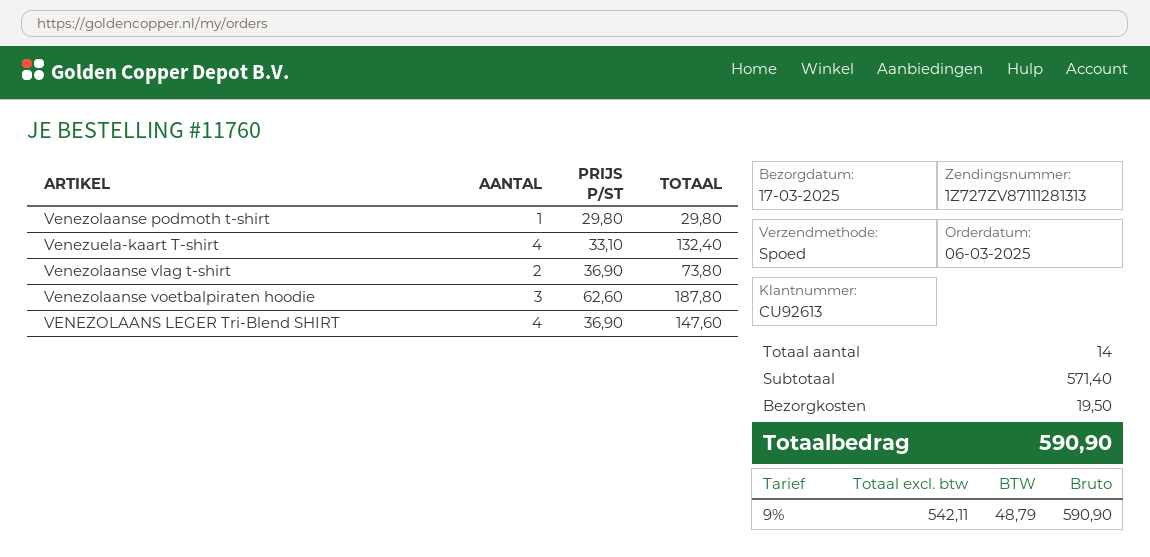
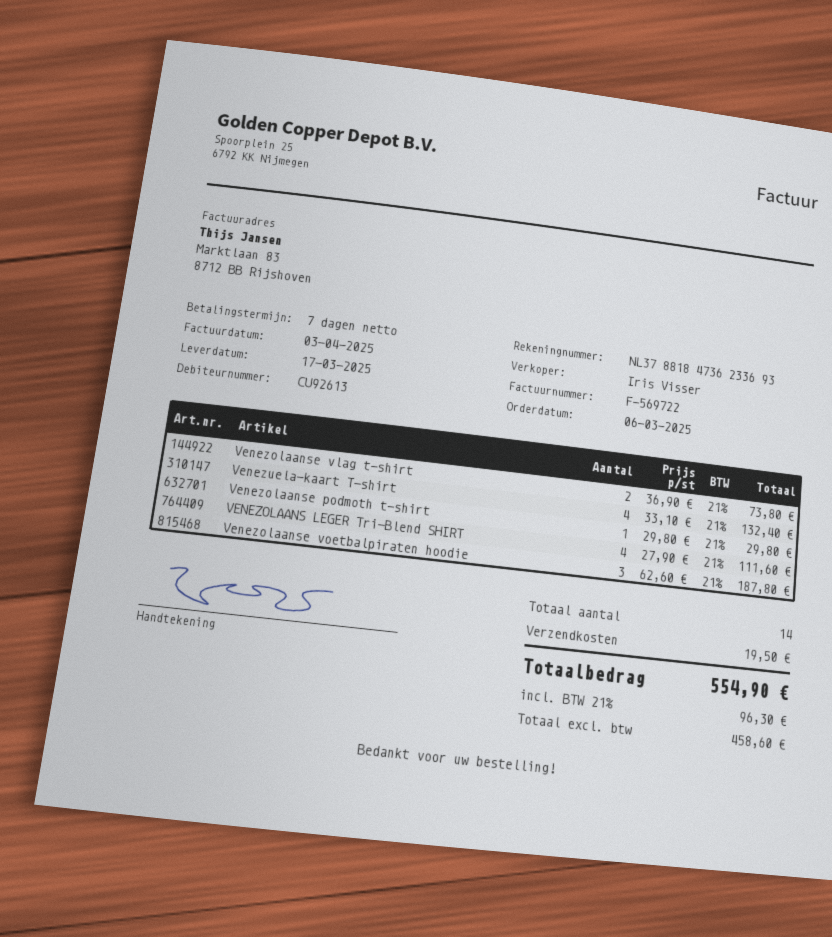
VENEZOLAANS LEGER Tri-Blend SHIRT: 4 x 36.90 = 147.60 -> 4 x 27.90 = 111.60
net: 542.11 -> 458.60
tax: 9% = 48.79 -> 21% = 96.30
total: 590.90 -> 554.90

